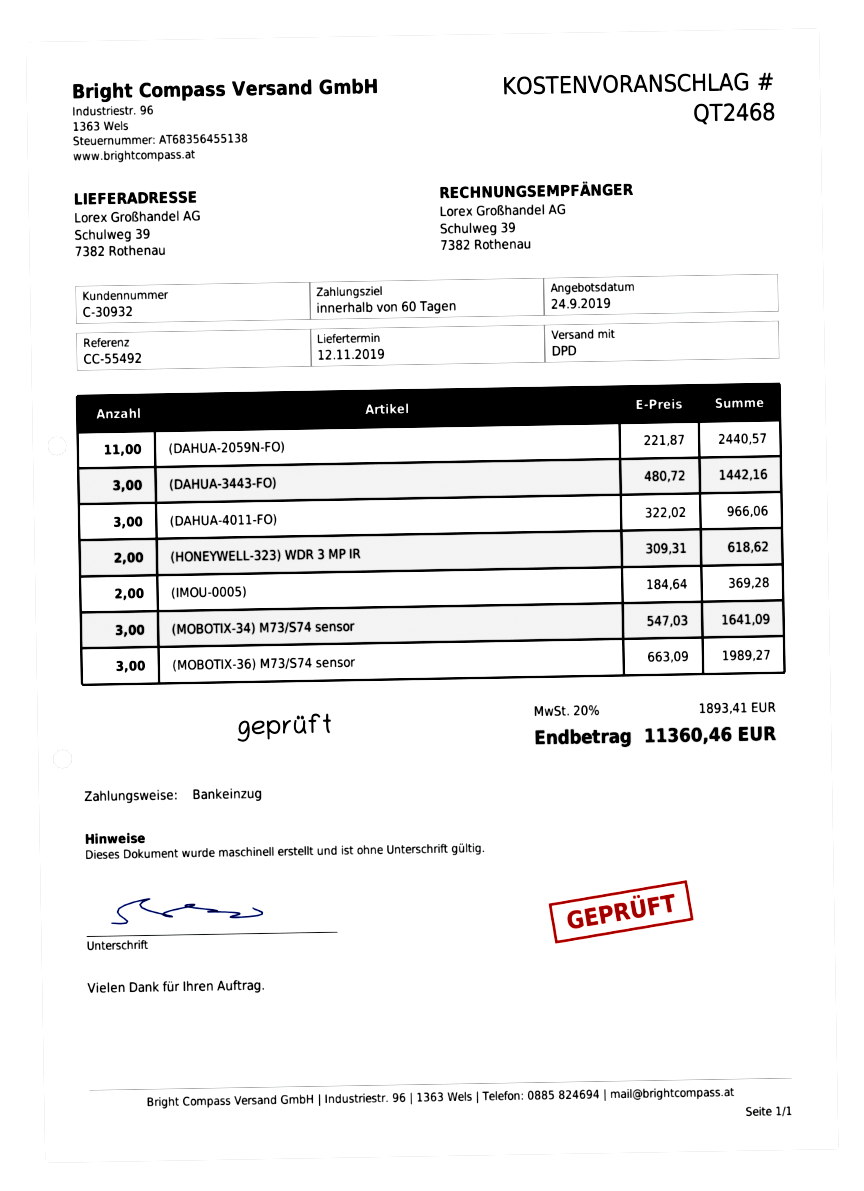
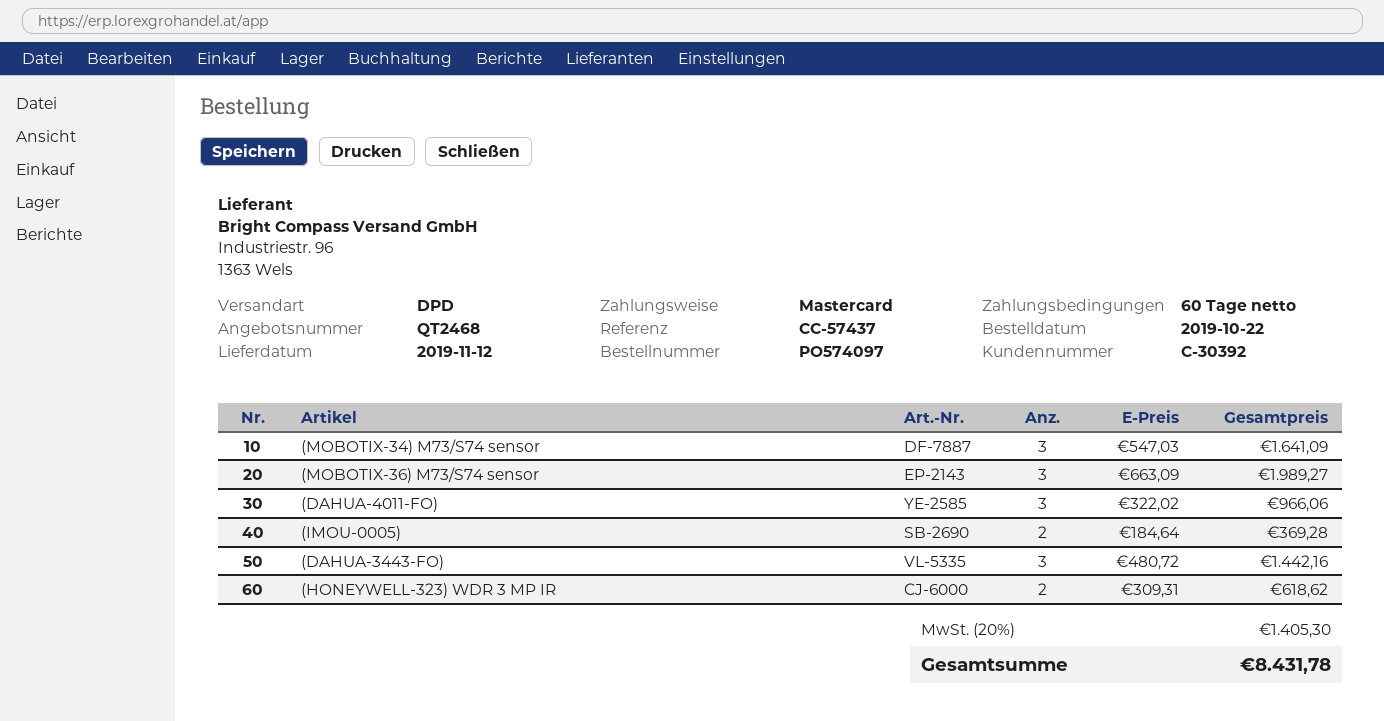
customer number: C-30932 -> C-30392
reference: CC-55492 -> CC-57437
payment method: direct debit -> Mastercard
(DAHUA-2059N-FO): 11 x 221.87 = 2440.57 -> none
tax: 20% = 1893.41 -> 20% = 1405.30
total: 11360.46 -> 8431.78

